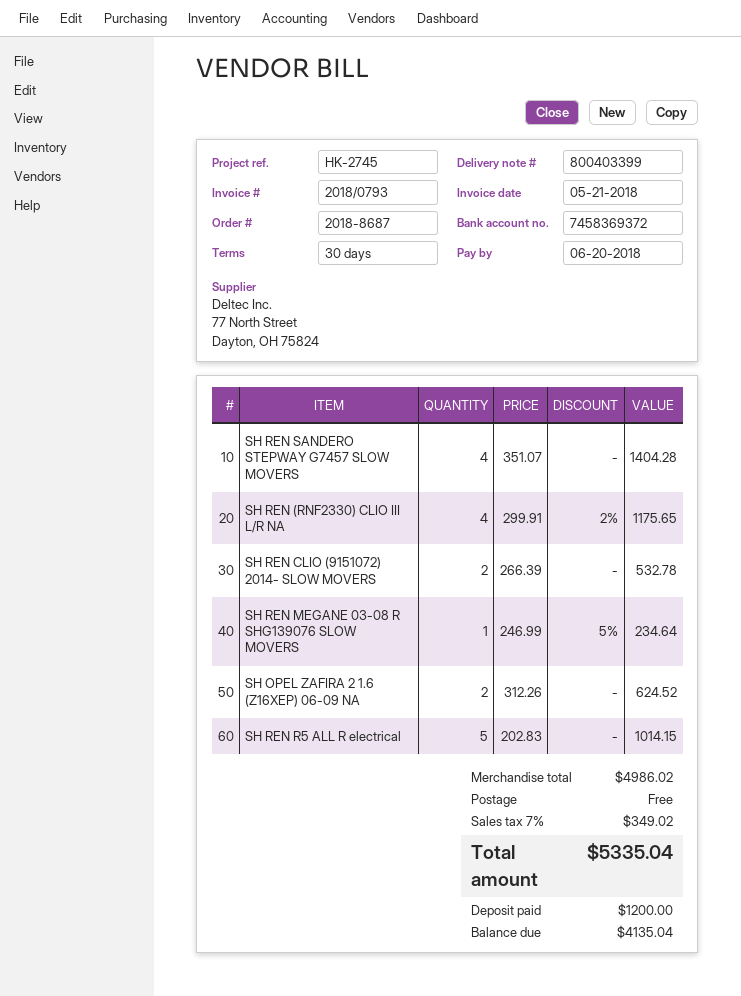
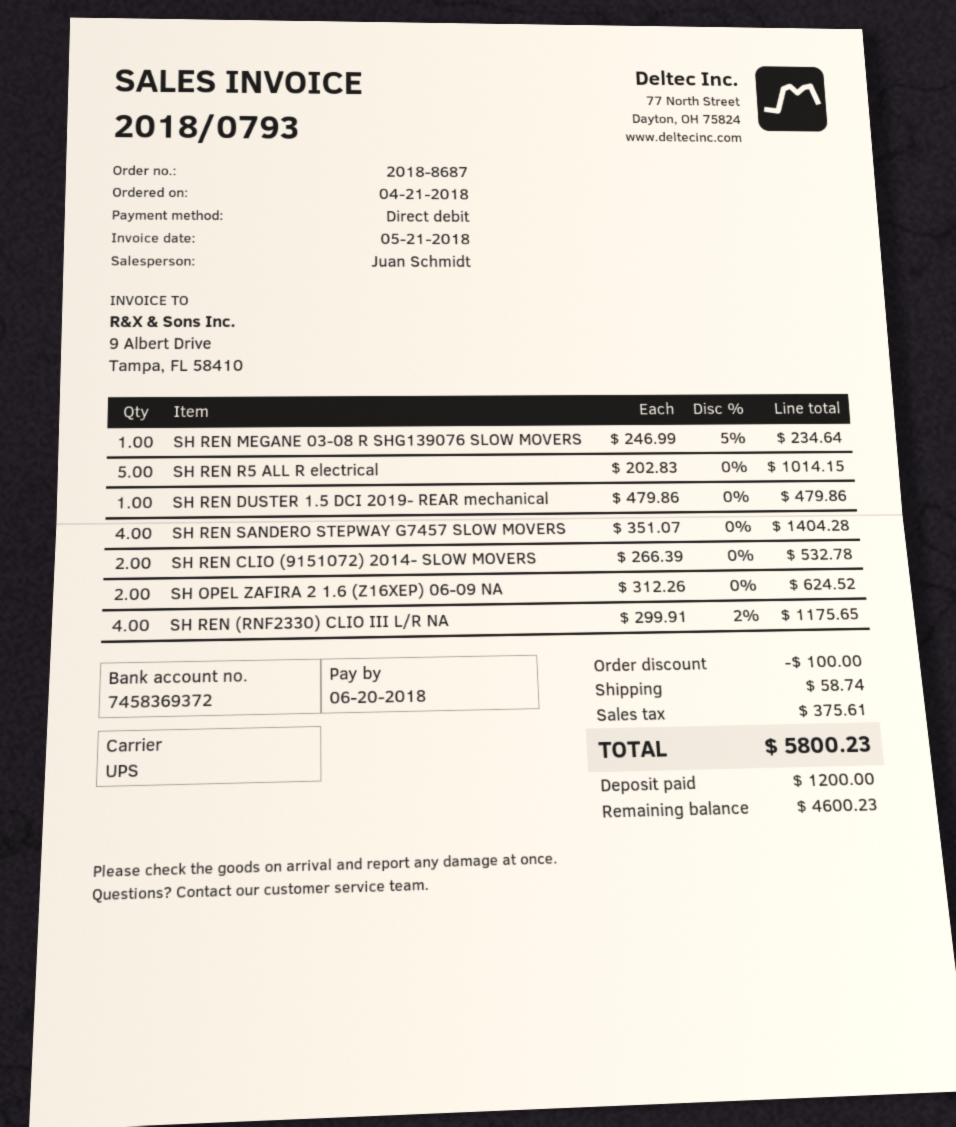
SH REN DUSTER 1.5 DCI 2019- REAR mechanical: none -> 1 x 479.86 = 479.86
discount: none -> 100.00
shipping: 0.00 -> 58.74
tax: 349.02 -> 375.61
total: 5335.04 -> 5800.23
balance: 4135.04 -> 4600.23

